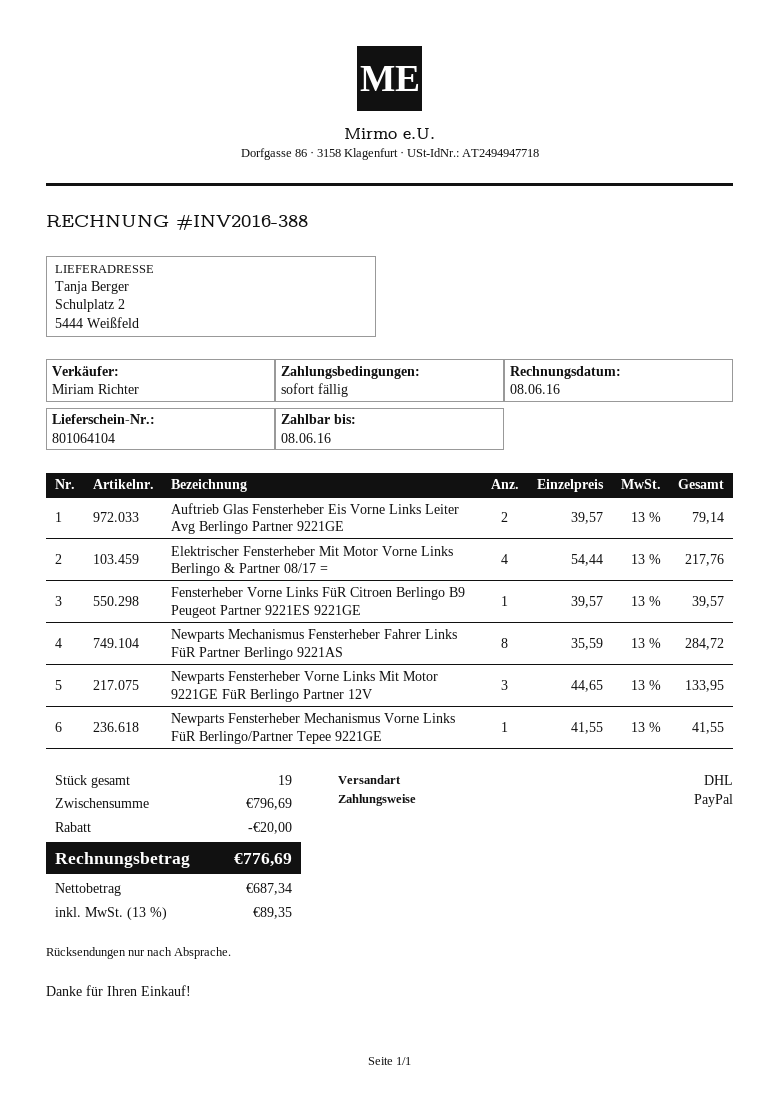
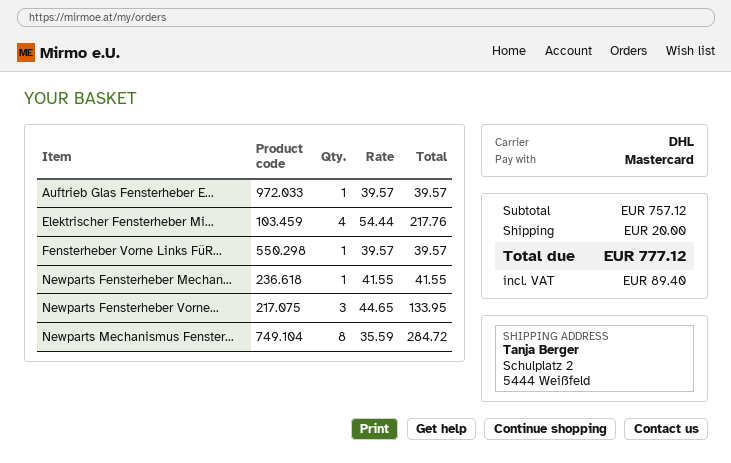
payment method: PayPal -> Mastercard
Auftrieb Glas Fensterheber Eis Vorne Links Leiter Avg Berlingo Partner 9221GE: 2 x 39.57 = 79.14 -> 1 x 39.57 = 39.57
subtotal: 796.69 -> 757.12
discount: 20.00 -> none
shipping: none -> 20.00
tax: 89.35 -> 89.40
total: 776.69 -> 777.12

